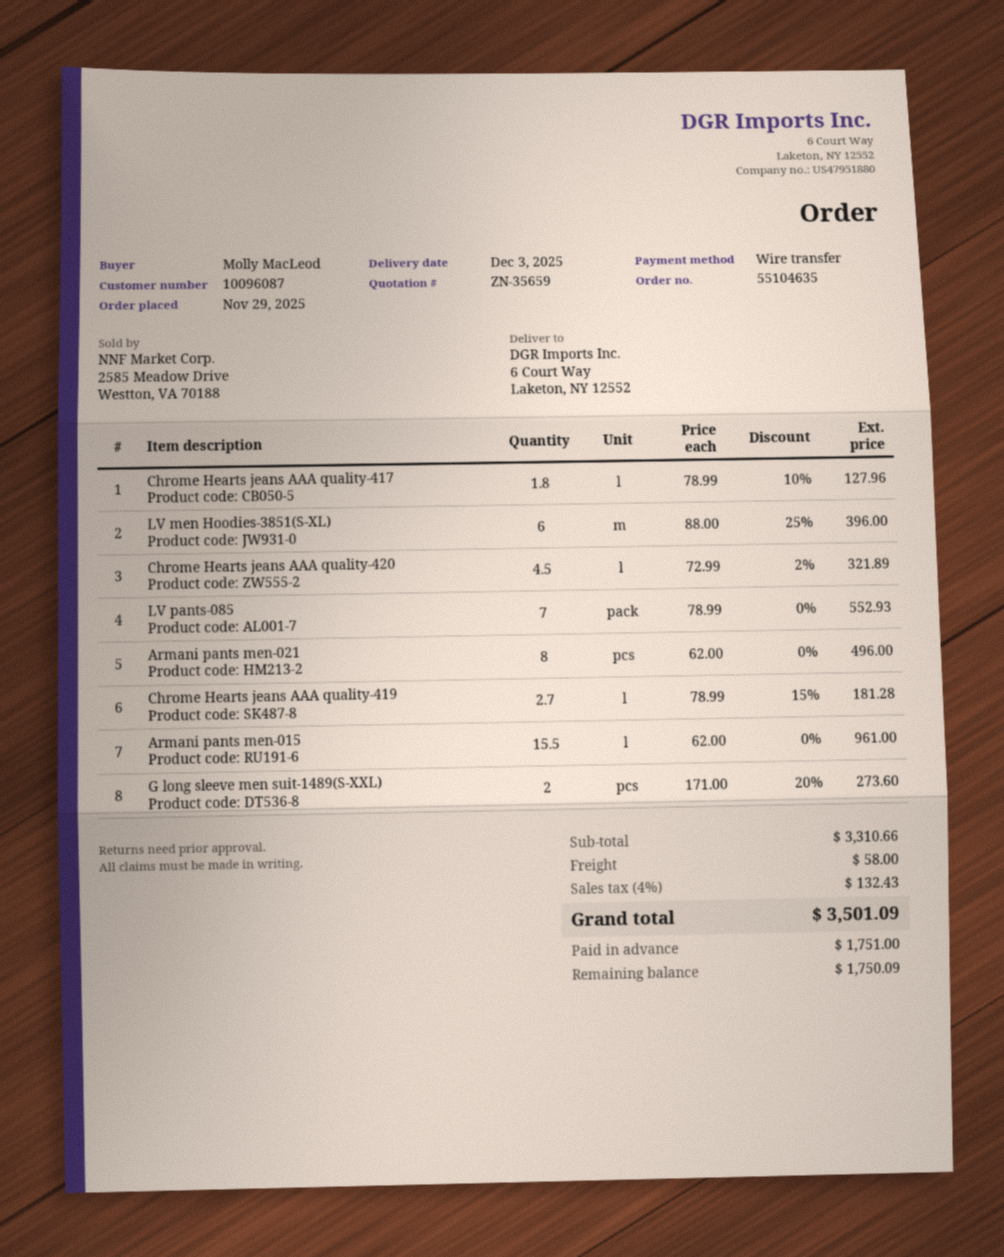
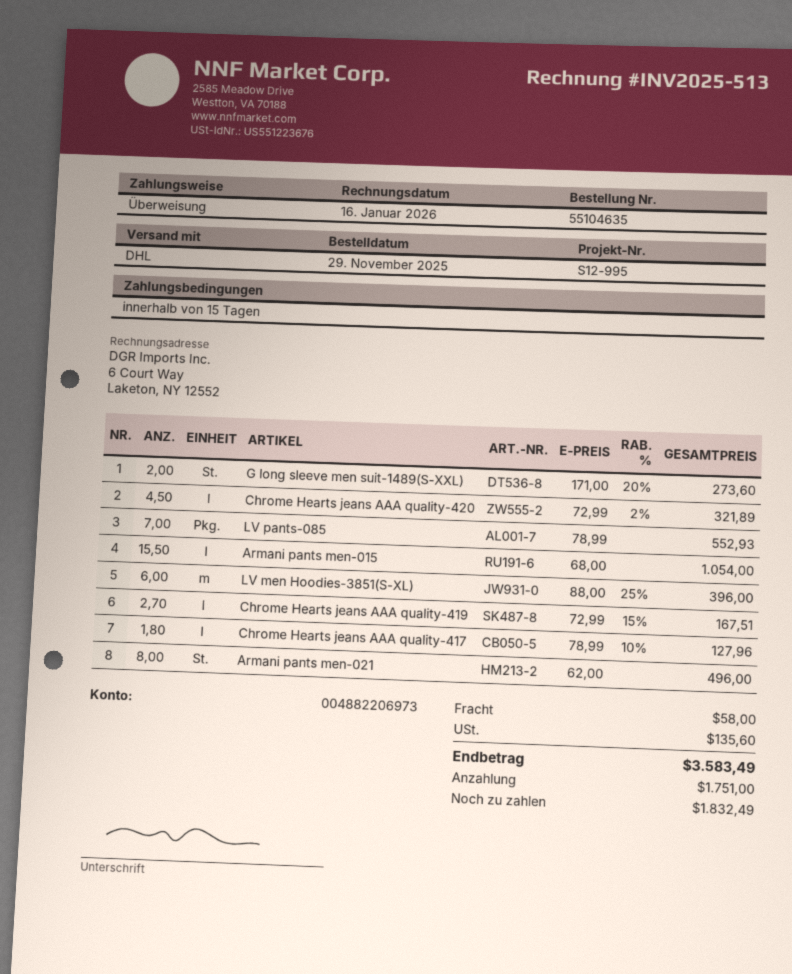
Chrome Hearts jeans AAA quality-419: 2.7 x 78.99 - 15% = 181.28 -> 2.7 x 72.99 - 15% = 167.51
Armani pants men-015: 15.5 x 62.00 = 961.00 -> 15.5 x 68.00 = 1054.00
tax: 132.43 -> 135.60
total: 3501.09 -> 3583.49
balance: 1750.09 -> 1832.49

